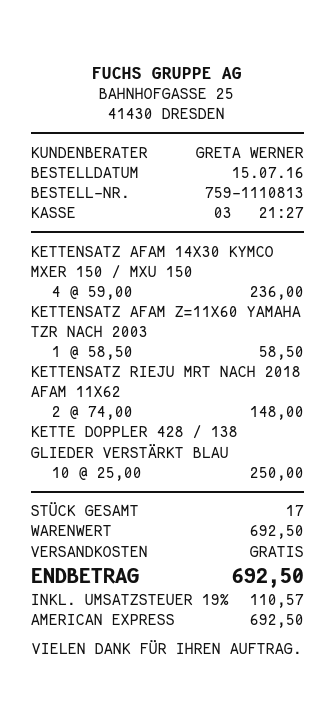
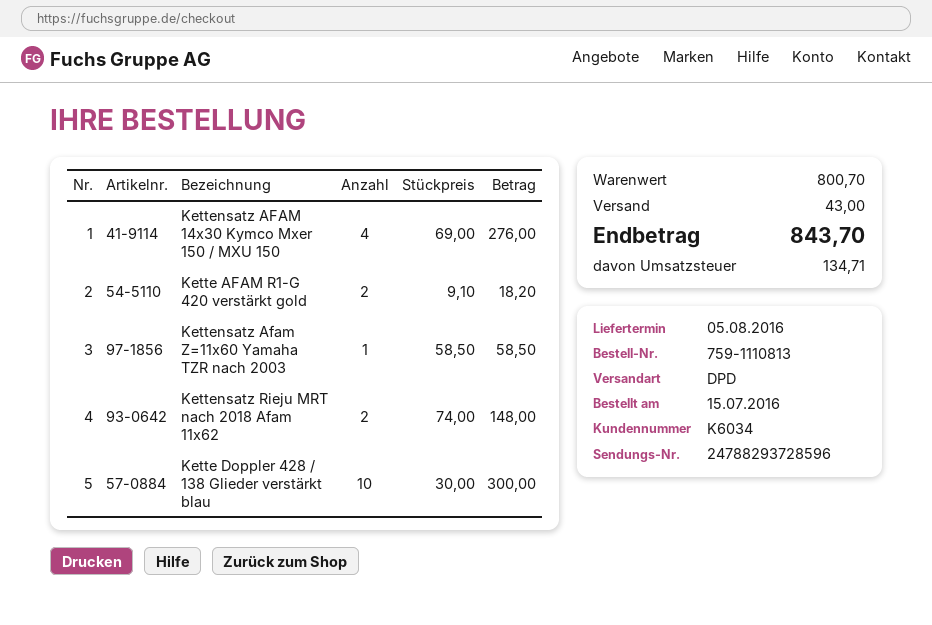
KETTENSATZ AFAM 14X30 KYMCO MXER 150 / MXU 150: 4 x 59.00 = 236.00 -> 4 x 69.00 = 276.00
KETTE DOPPLER 428 / 138 GLIEDER VERSTÄRKT BLAU: 10 x 25.00 = 250.00 -> 10 x 30.00 = 300.00
Kette AFAM R1-G 420 verstärkt gold: none -> 2 x 9.10 = 18.20
subtotal: 692.50 -> 800.70
shipping: 0.00 -> 43.00
tax: 110.57 -> 134.71
total: 692.50 -> 843.70

